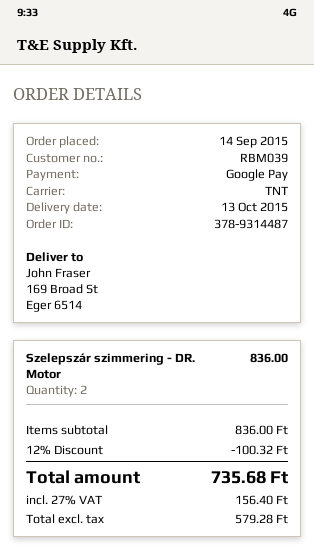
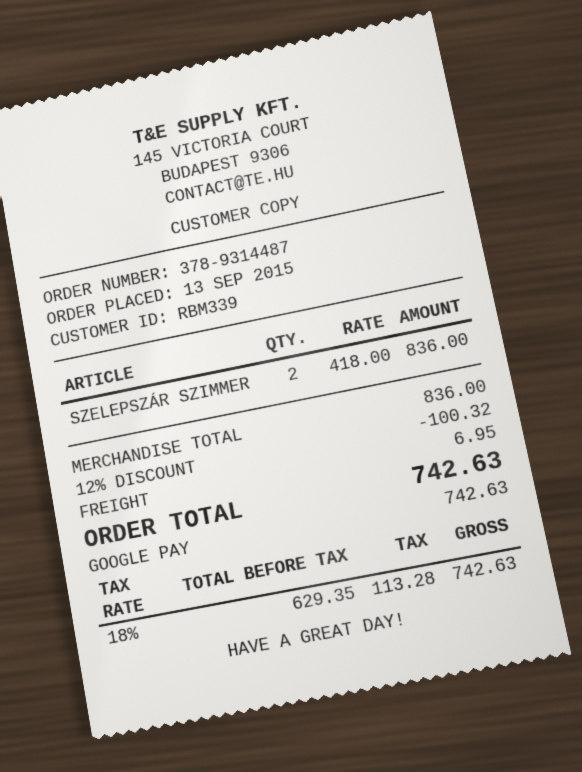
order date: 2015-09-14 -> 2015-09-13
customer number: RBM039 -> RBM339
shipping: none -> 6.95
net: 579.28 -> 629.35
tax: 27% = 156.40 -> 18% = 113.28
total: 735.68 -> 742.63

